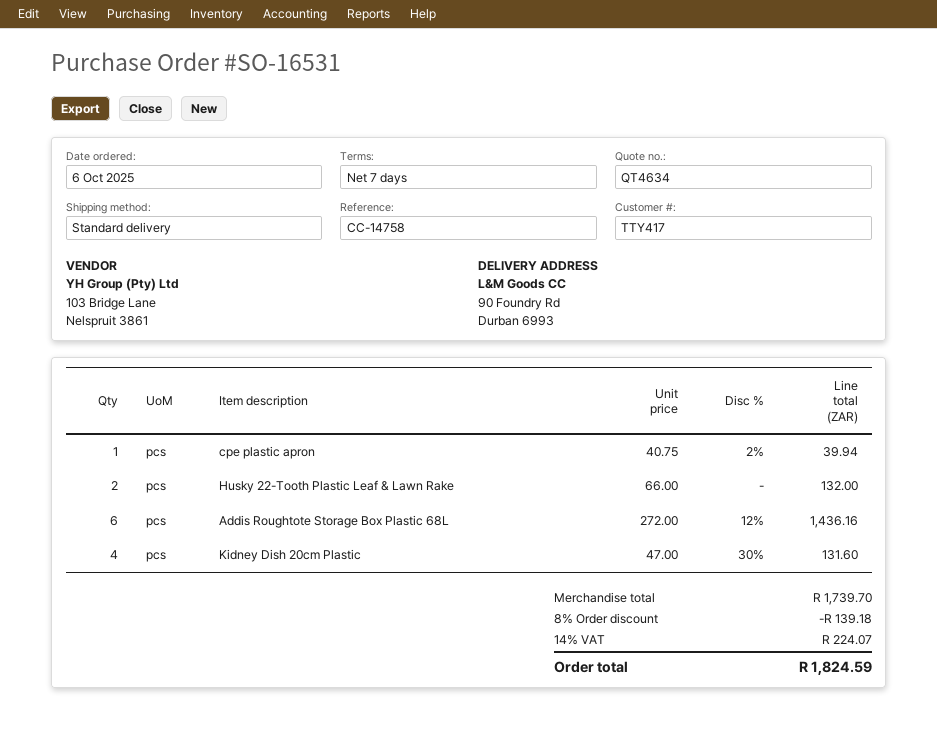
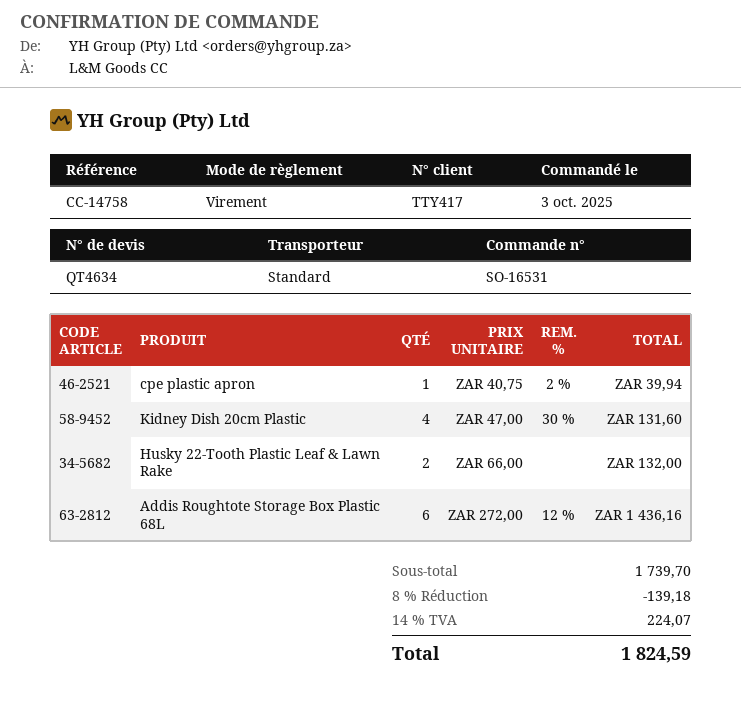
order date: 2025-10-06 -> 2025-10-03

